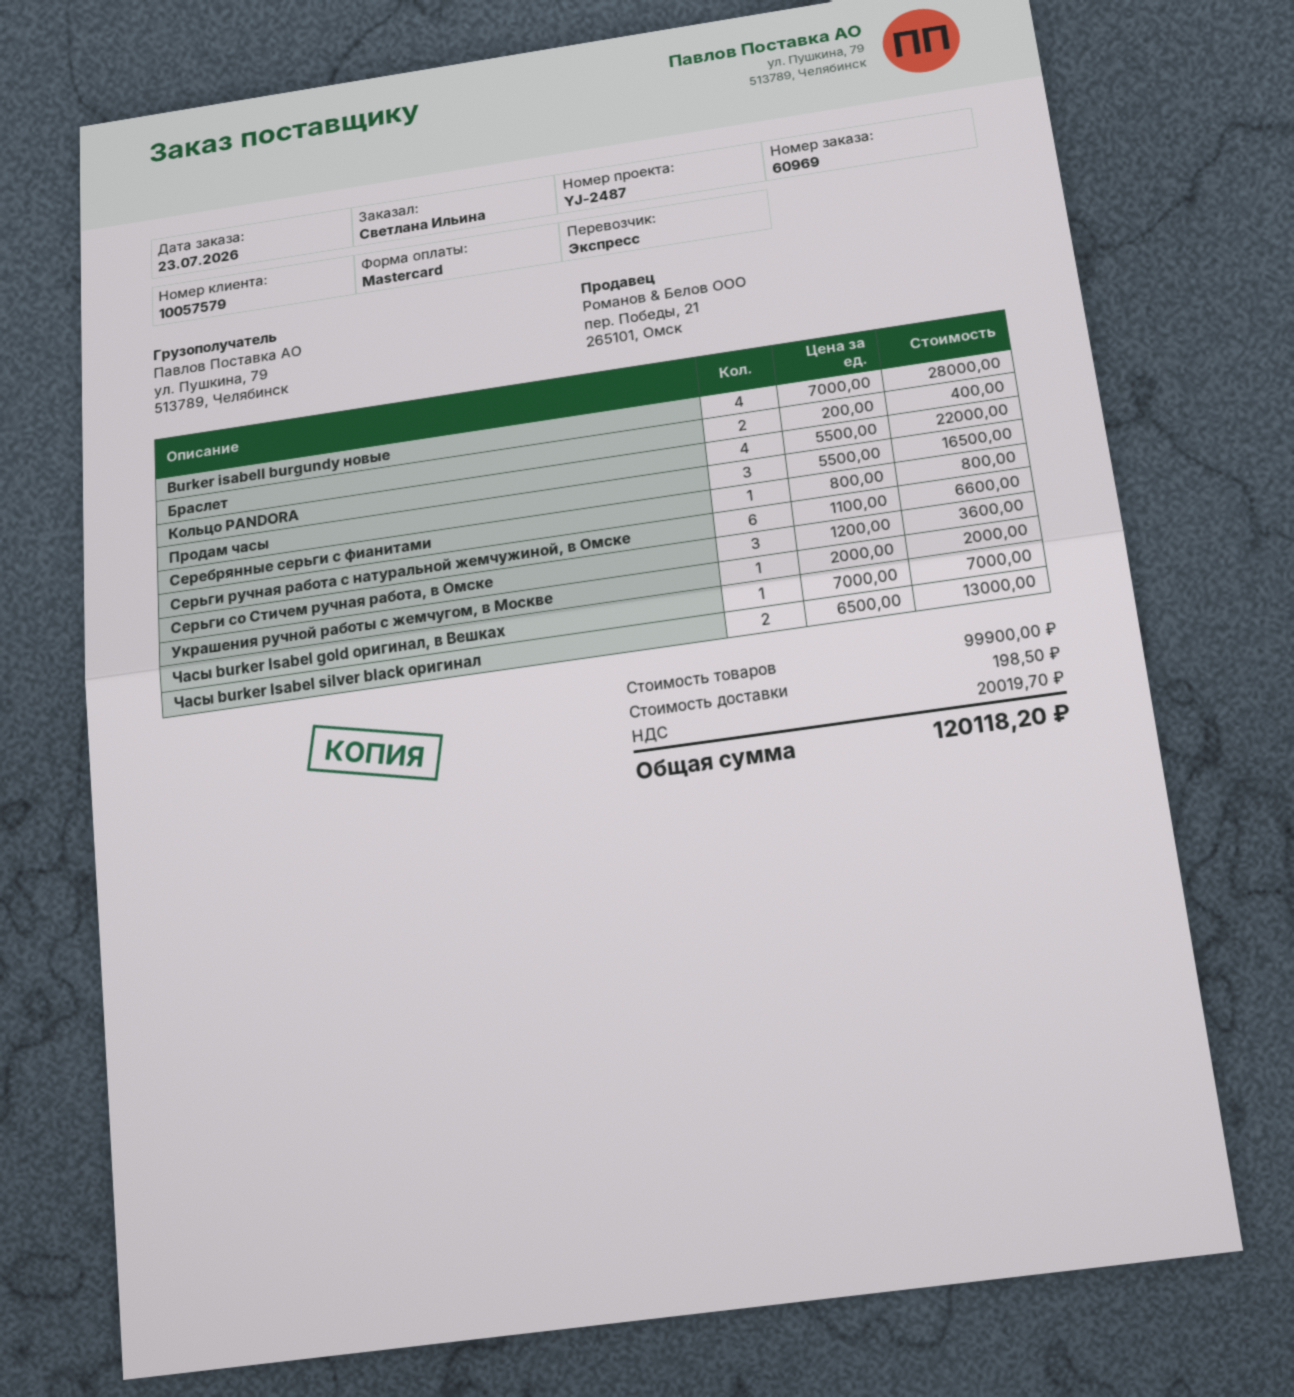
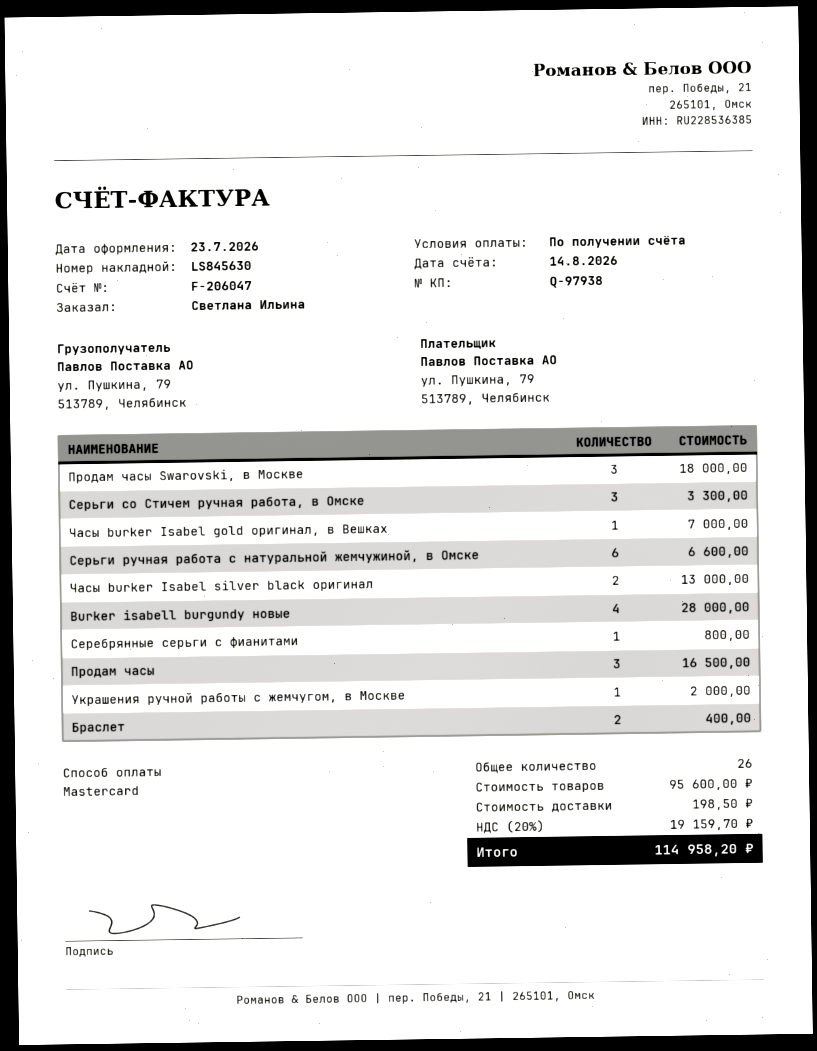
Кольцо PANDORA: 4 for 22000.00 -> none
Серьги со Стичем ручная работа, в Омске: 3 for 3600.00 -> 3 for 3300.00
Продам часы Swarovski, в Москве: none -> 3 for 18000.00
subtotal: 99900.00 -> 95600.00
tax: 20019.70 -> 19159.70
total: 120118.20 -> 114958.20

